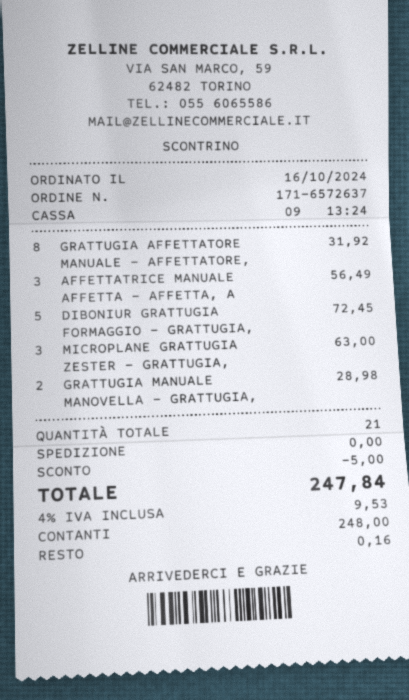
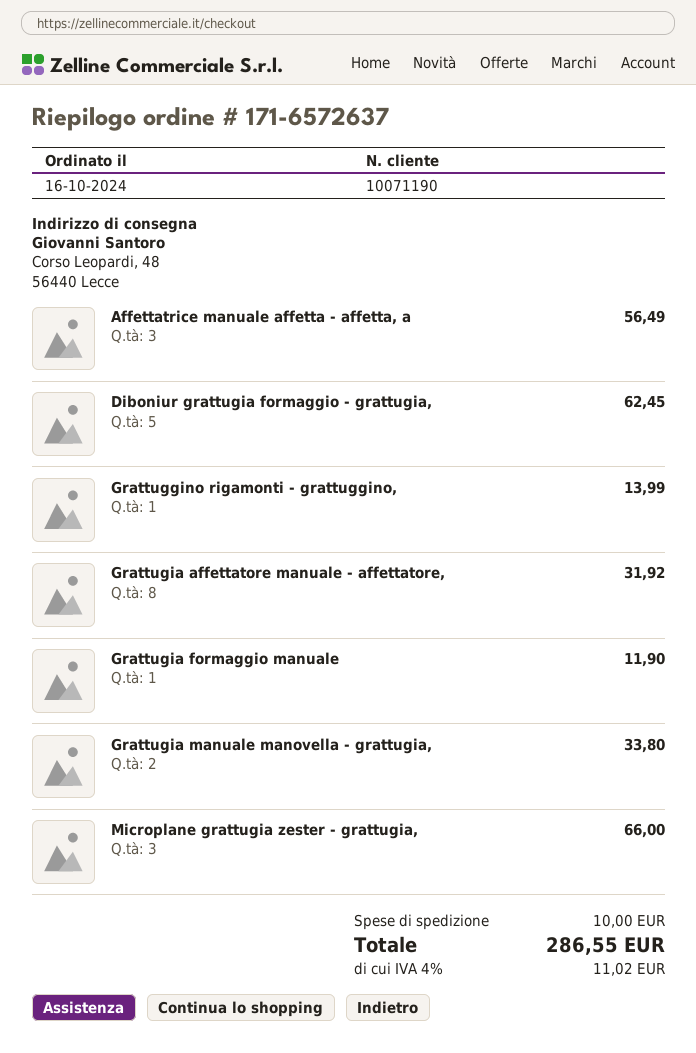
DIBONIUR GRATTUGIA FORMAGGIO - GRATTUGIA,: 5 for 72.45 -> 5 for 62.45
MICROPLANE GRATTUGIA ZESTER - GRATTUGIA,: 3 for 63.00 -> 3 for 66.00
GRATTUGIA MANUALE MANOVELLA - GRATTUGIA,: 2 for 28.98 -> 2 for 33.80
Grattuggino rigamonti - grattuggino,: none -> 1 for 13.99
Grattugia formaggio manuale: none -> 1 for 11.90
discount: 5.00 -> none
shipping: 0.00 -> 10.00
tax: 4% = 9.53 -> 4% = 11.02
total: 247.84 -> 286.55

